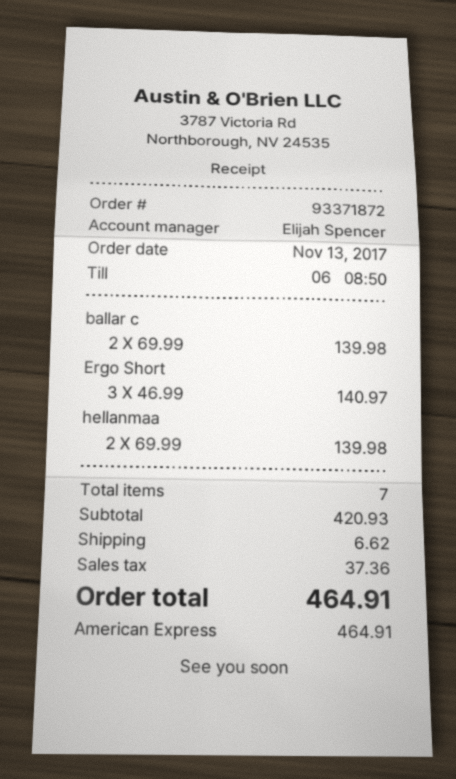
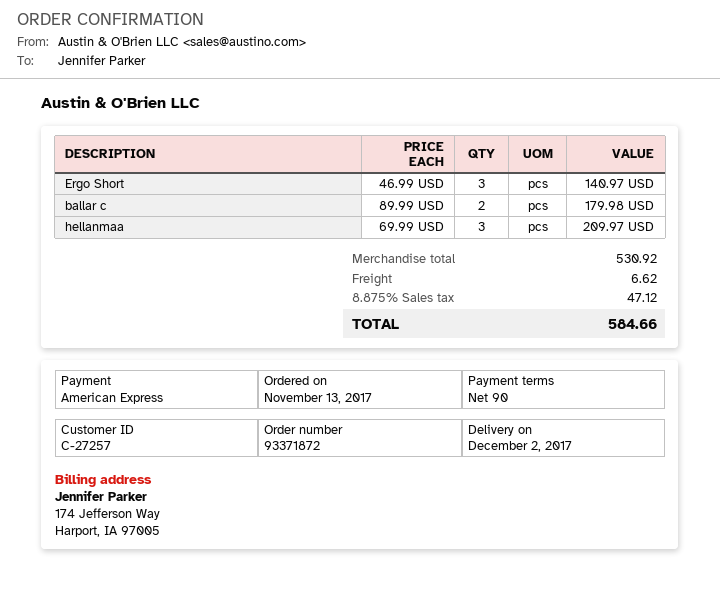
ballar c: 2 x 69.99 = 139.98 -> 2 x 89.99 = 179.98
hellanmaa: 2 x 69.99 = 139.98 -> 3 x 69.99 = 209.97
subtotal: 420.93 -> 530.92
tax: 37.36 -> 47.12
total: 464.91 -> 584.66

